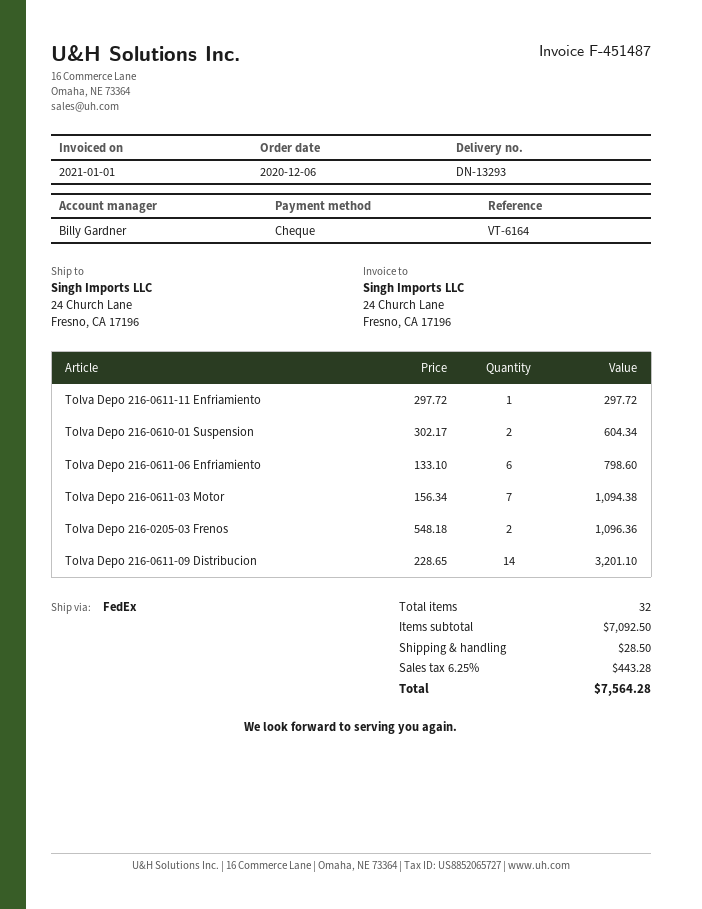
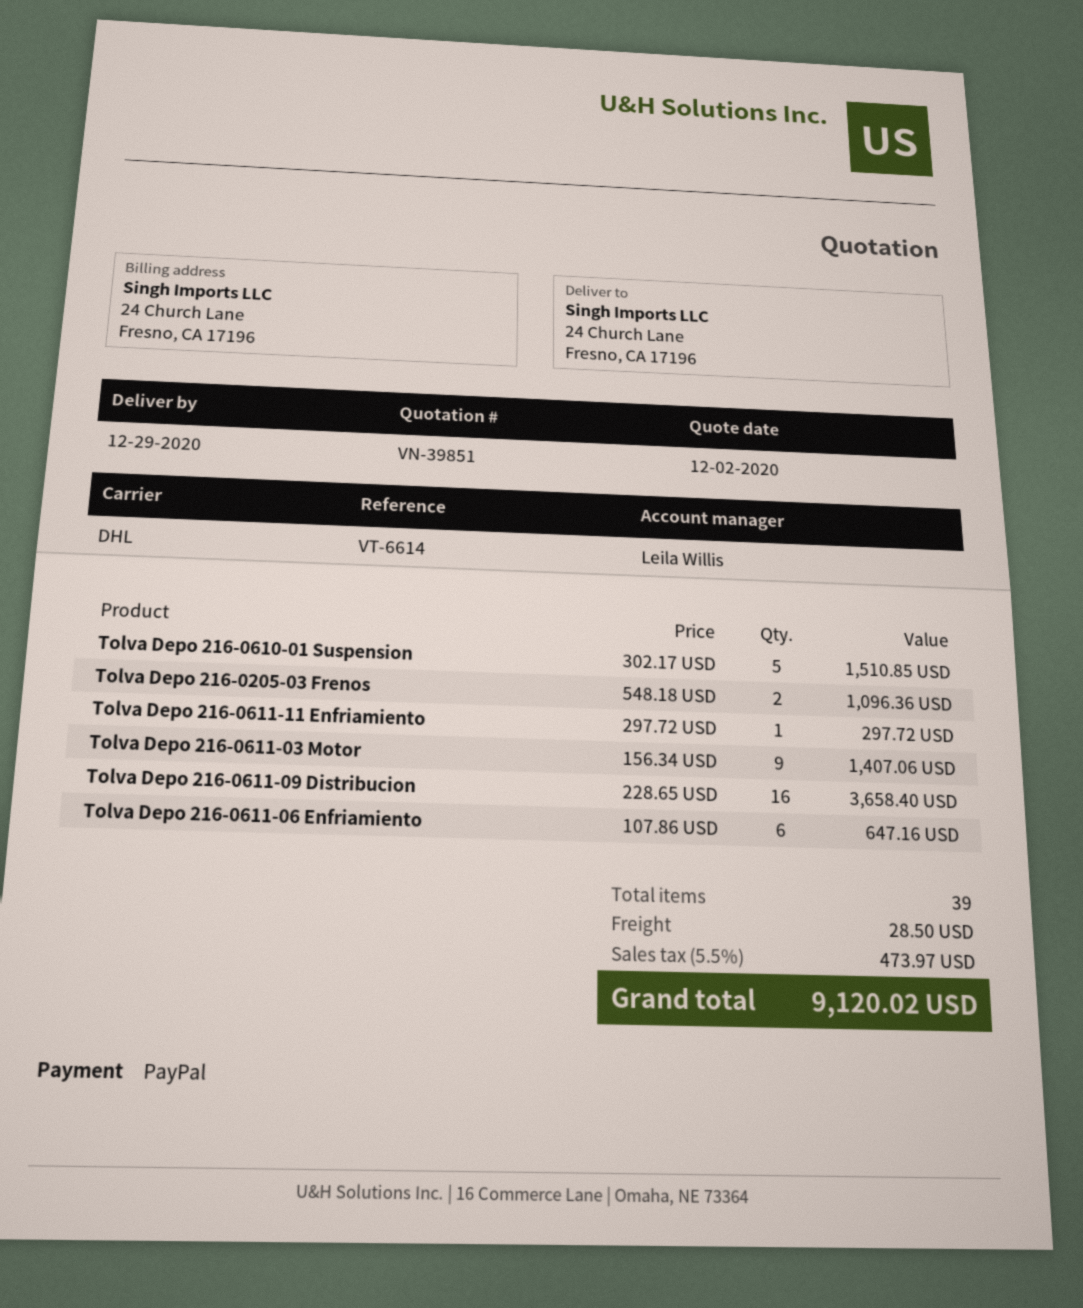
reference: VT-6164 -> VT-6614
sales rep: Billy Gardner -> Leila Willis
payment method: cheque -> PayPal
shipping method: FedEx -> DHL
Tolva Depo 216-0610-01 Suspension: 2 x 302.17 = 604.34 -> 5 x 302.17 = 1510.85
Tolva Depo 216-0611-06 Enfriamiento: 6 x 133.10 = 798.60 -> 6 x 107.86 = 647.16
Tolva Depo 216-0611-03 Motor: 7 x 156.34 = 1094.38 -> 9 x 156.34 = 1407.06
Tolva Depo 216-0611-09 Distribucion: 14 x 228.65 = 3201.10 -> 16 x 228.65 = 3658.40
total quantity: 32 -> 39
tax: 6.25% = 443.28 -> 5.5% = 473.97
total: 7564.28 -> 9120.02

